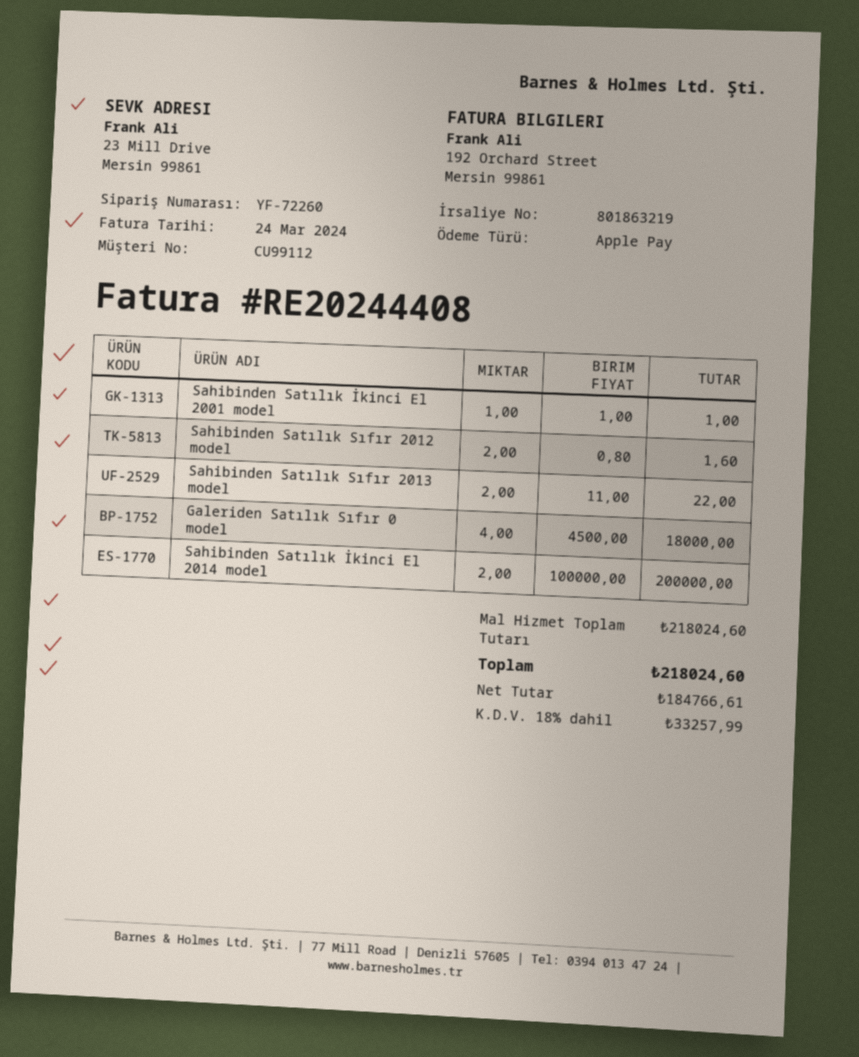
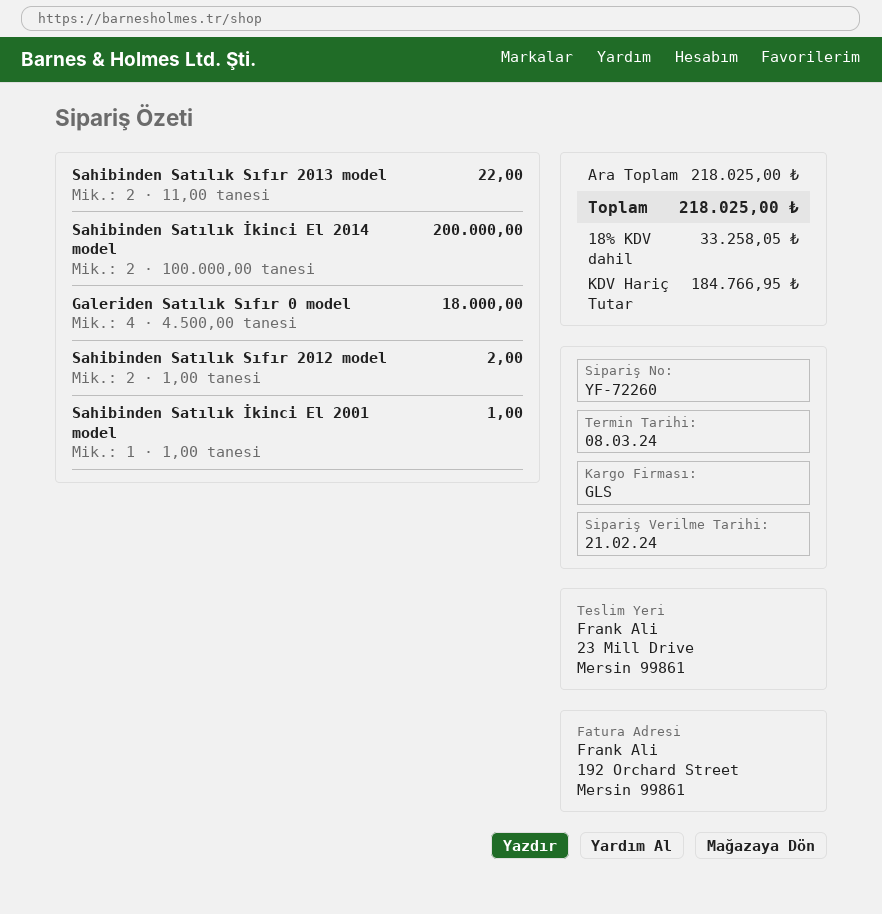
Sahibinden Satılık Sıfır 2012 model: 2 x 0.80 = 1.60 -> 2 x 1.00 = 2.00
subtotal: 218024.60 -> 218025.00
net: 184766.61 -> 184766.95
tax: 18% = 33257.99 -> 18% = 33258.05
total: 218024.60 -> 218025.00

